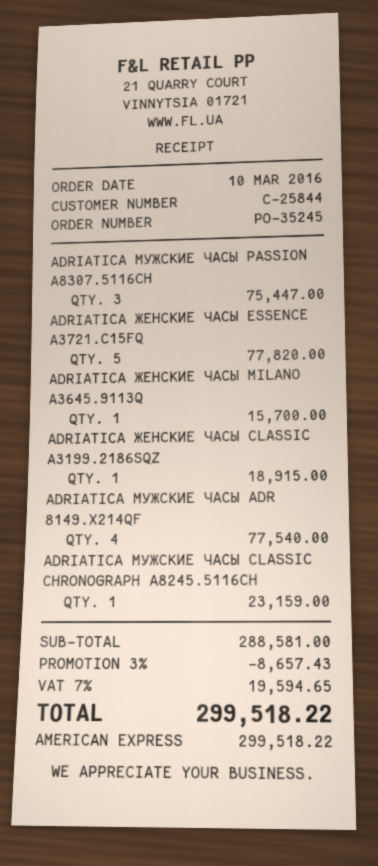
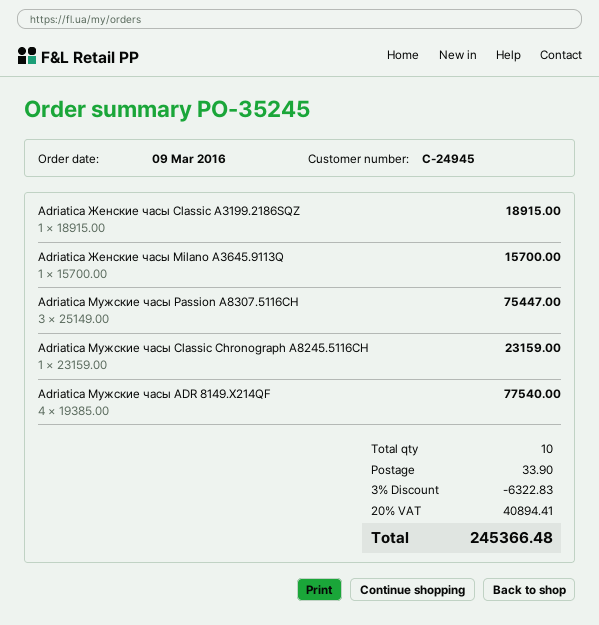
order date: 2016-03-10 -> 2016-03-09
customer number: C-25844 -> C-24945
ADRIATICA ЖЕНСКИЕ ЧАСЫ ESSENCE A3721.C15FQ: 5 for 77820.00 -> none
discount: 3% = 8657.43 -> 3% = 6322.83
shipping: none -> 33.90
tax: 7% = 19594.65 -> 20% = 40894.41
total: 299518.22 -> 245366.48

